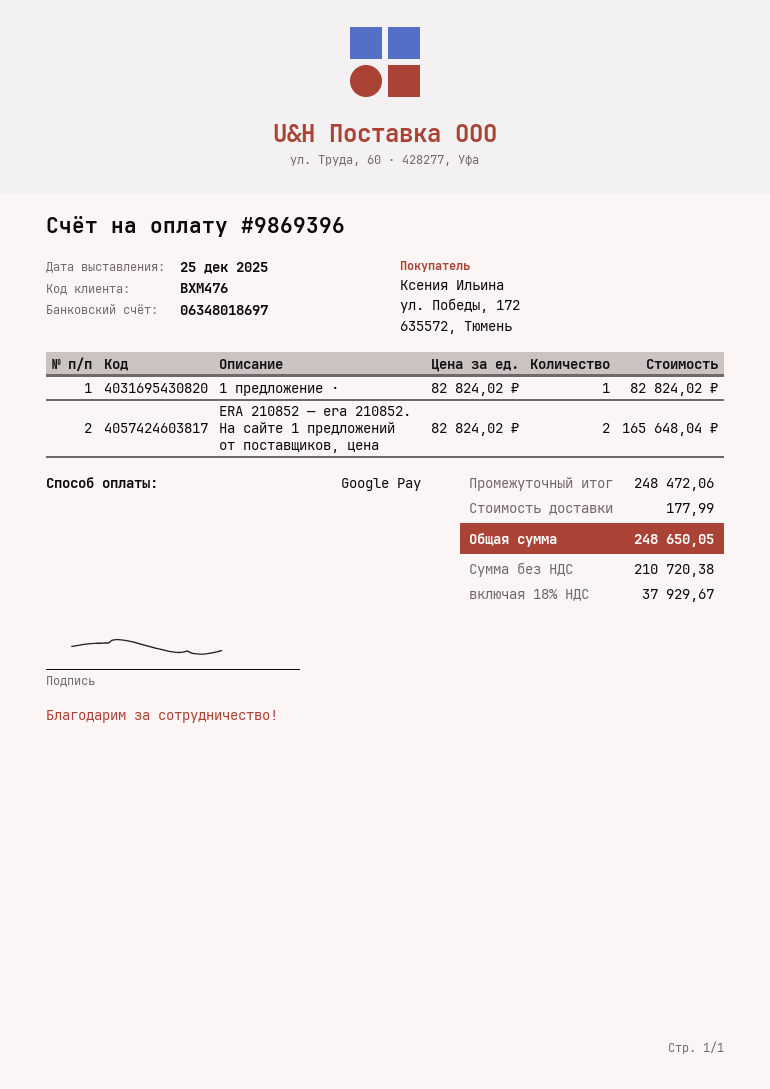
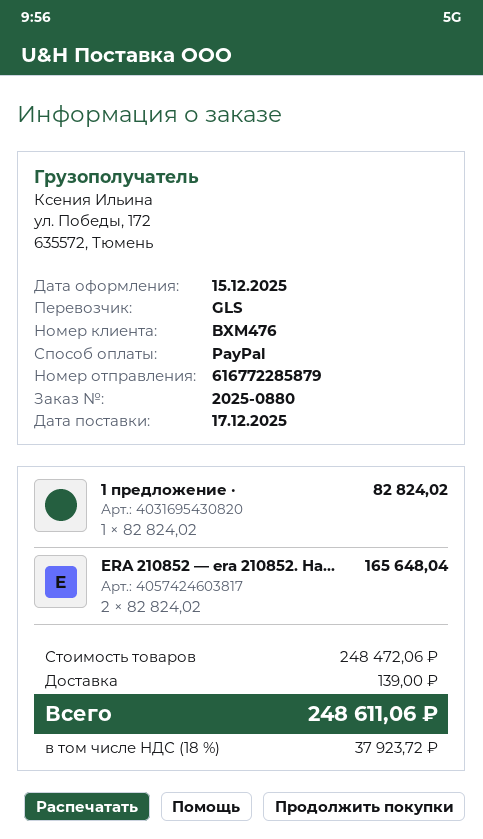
payment method: Google Pay -> PayPal
shipping: 177.99 -> 139.00
tax: 18% = 37929.67 -> 18% = 37923.72
total: 248650.05 -> 248611.06

